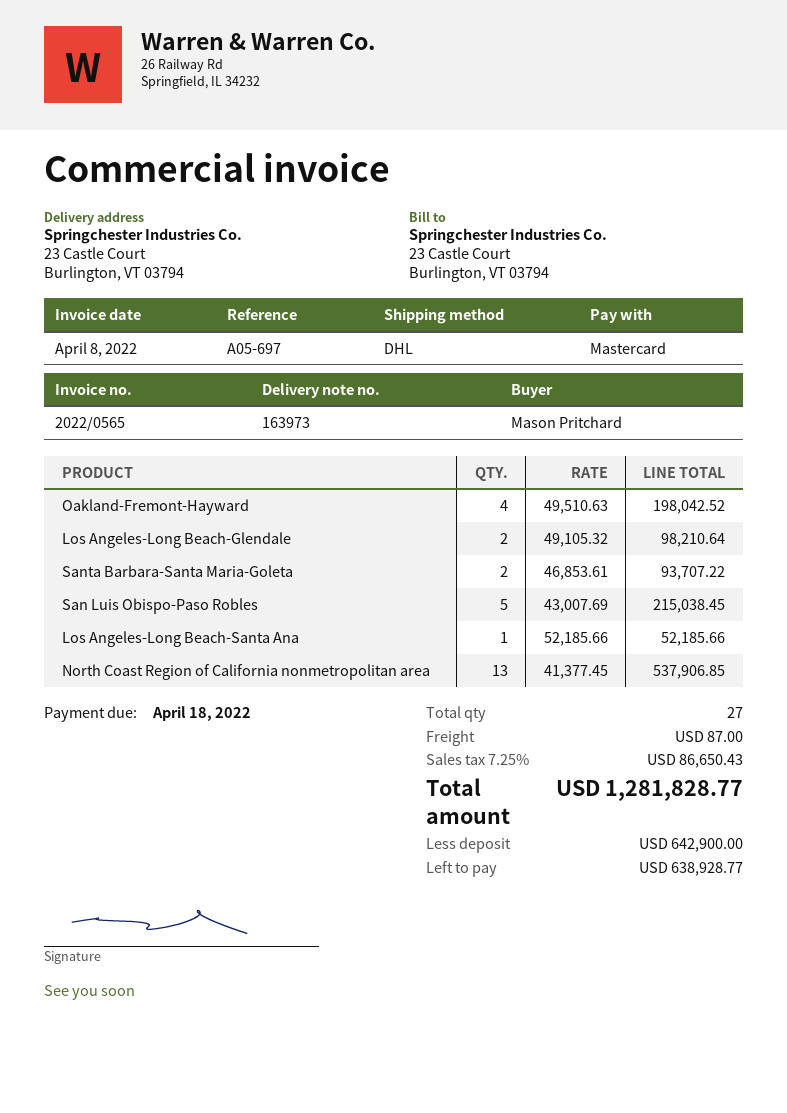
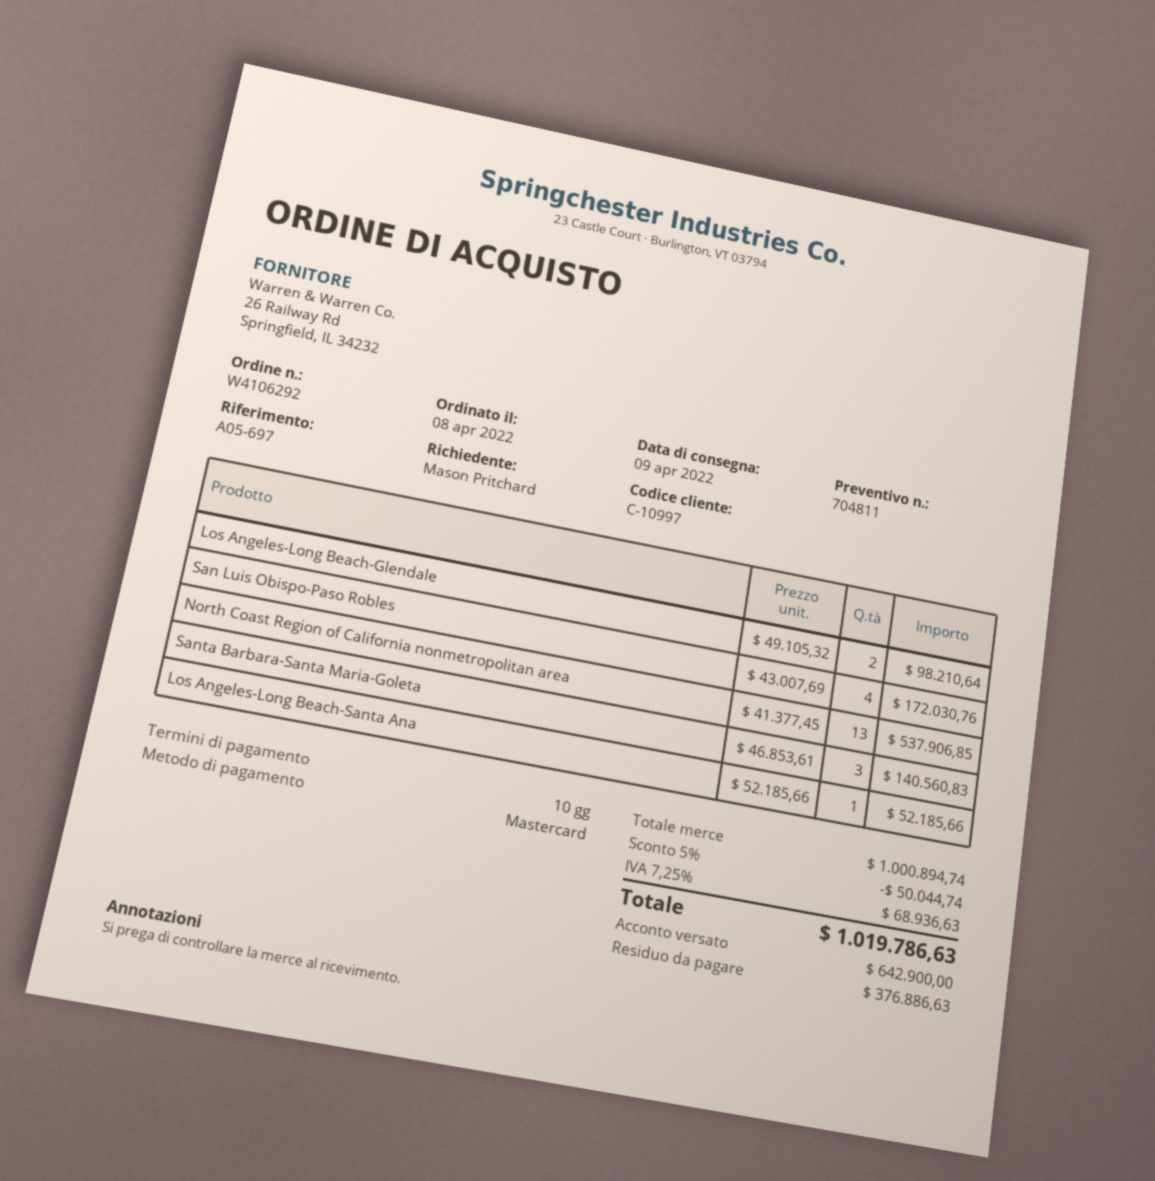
Oakland-Fremont-Hayward: 4 x 49510.63 = 198042.52 -> none
Santa Barbara-Santa Maria-Goleta: 2 x 46853.61 = 93707.22 -> 3 x 46853.61 = 140560.83
San Luis Obispo-Paso Robles: 5 x 43007.69 = 215038.45 -> 4 x 43007.69 = 172030.76
discount: none -> 5% = 50044.74
shipping: 87.00 -> none
tax: 7.25% = 86650.43 -> 7.25% = 68936.63
total: 1281828.77 -> 1019786.63
balance: 638928.77 -> 376886.63

